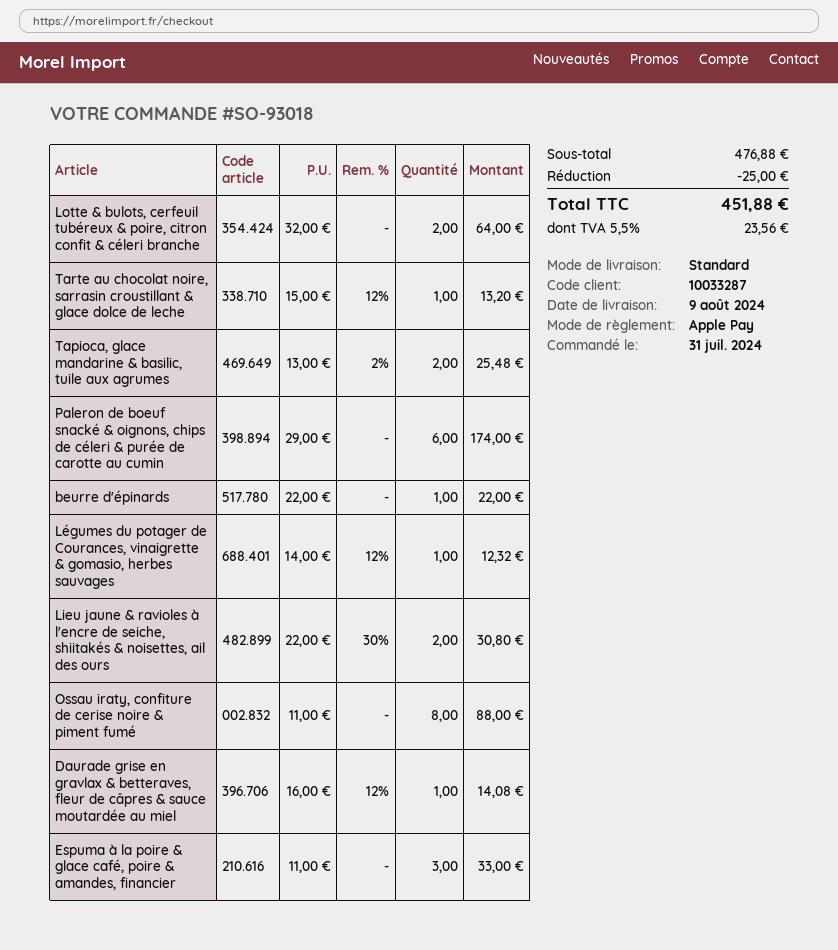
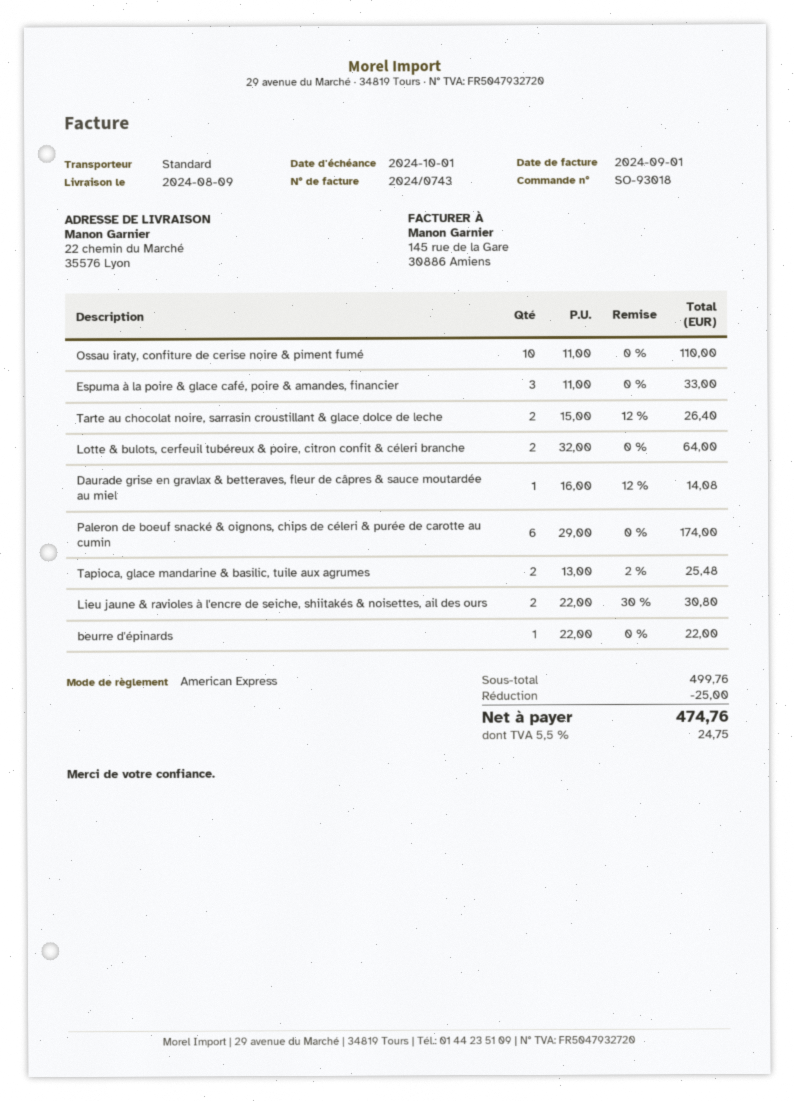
payment method: Apple Pay -> American Express
Tarte au chocolat noire, sarrasin croustillant & glace dolce de leche: 1 x 15.00 - 12% = 13.20 -> 2 x 15.00 - 12% = 26.40
Légumes du potager de Courances, vinaigrette & gomasio, herbes sauvages: 1 x 14.00 - 12% = 12.32 -> none
Ossau iraty, confiture de cerise noire & piment fumé: 8 x 11.00 = 88.00 -> 10 x 11.00 = 110.00
subtotal: 476.88 -> 499.76
tax: 5.5% = 23.56 -> 5.5% = 24.75
total: 451.88 -> 474.76

